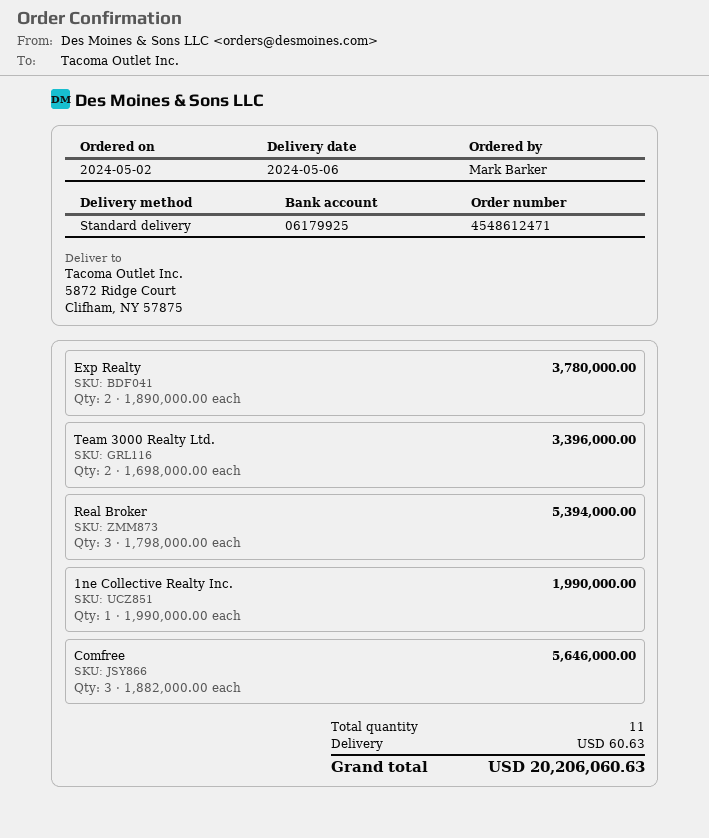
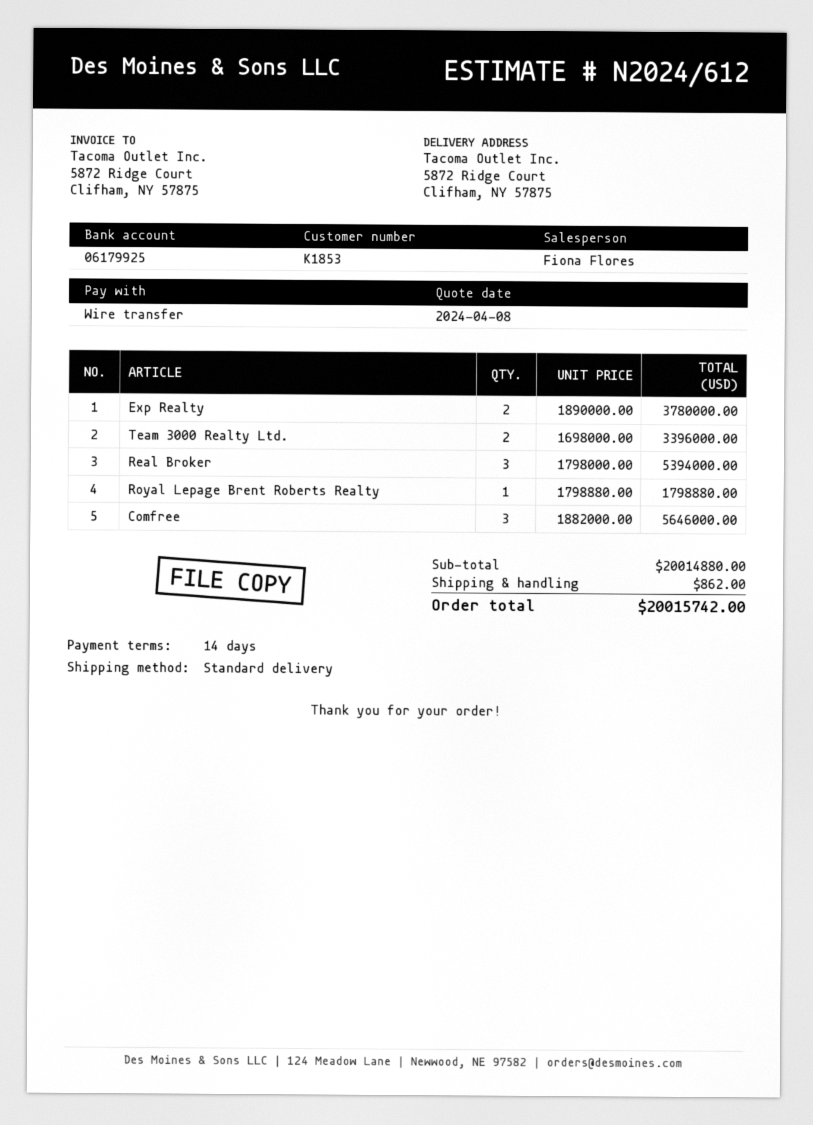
1ne Collective Realty Inc.: 1 x 1990000.00 = 1990000.00 -> none
Royal Lepage Brent Roberts Realty: none -> 1 x 1798880.00 = 1798880.00
shipping: 60.63 -> 862.00
total: 20206060.63 -> 20015742.00

